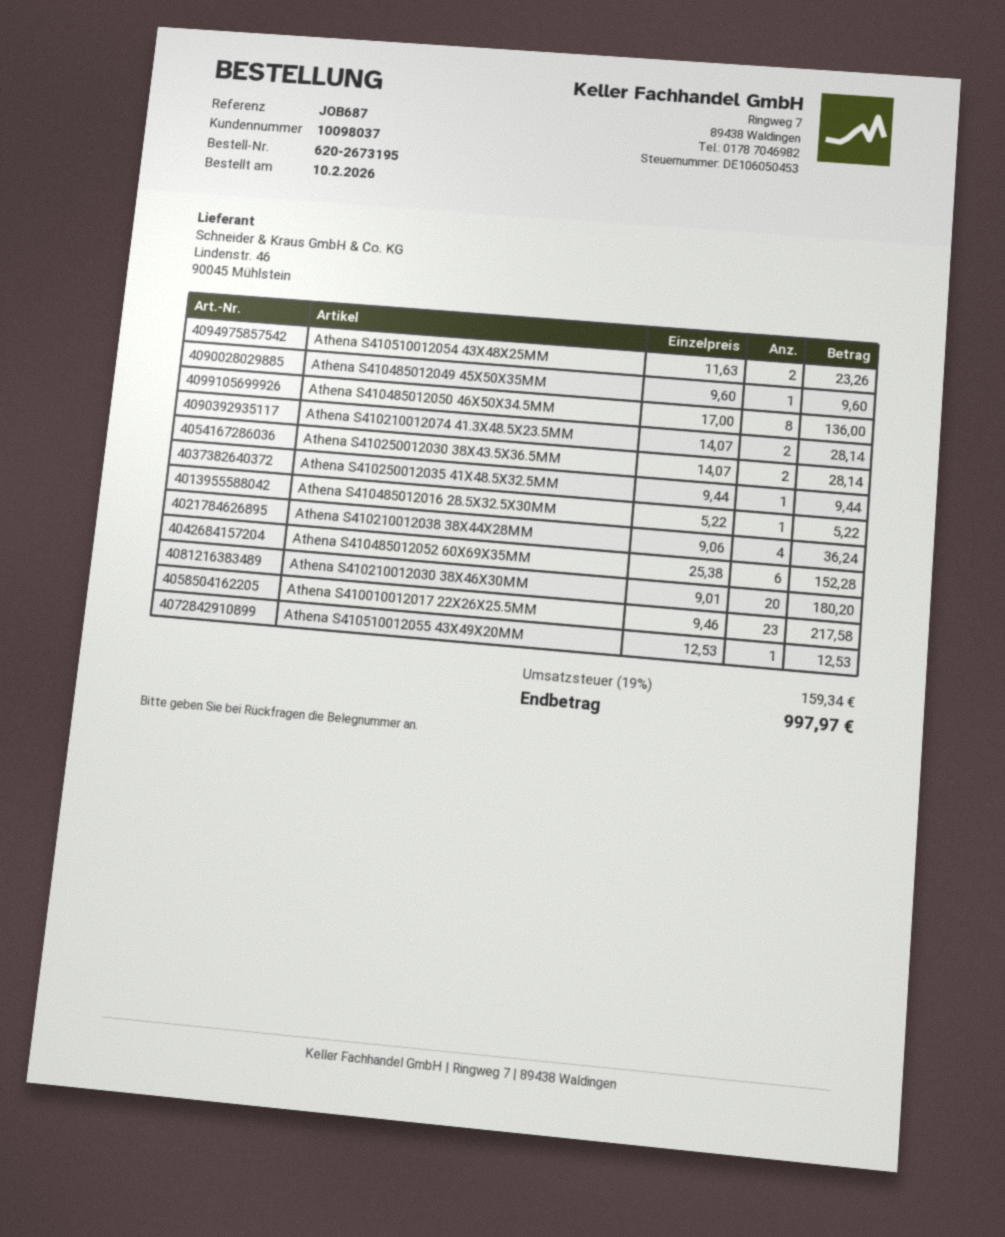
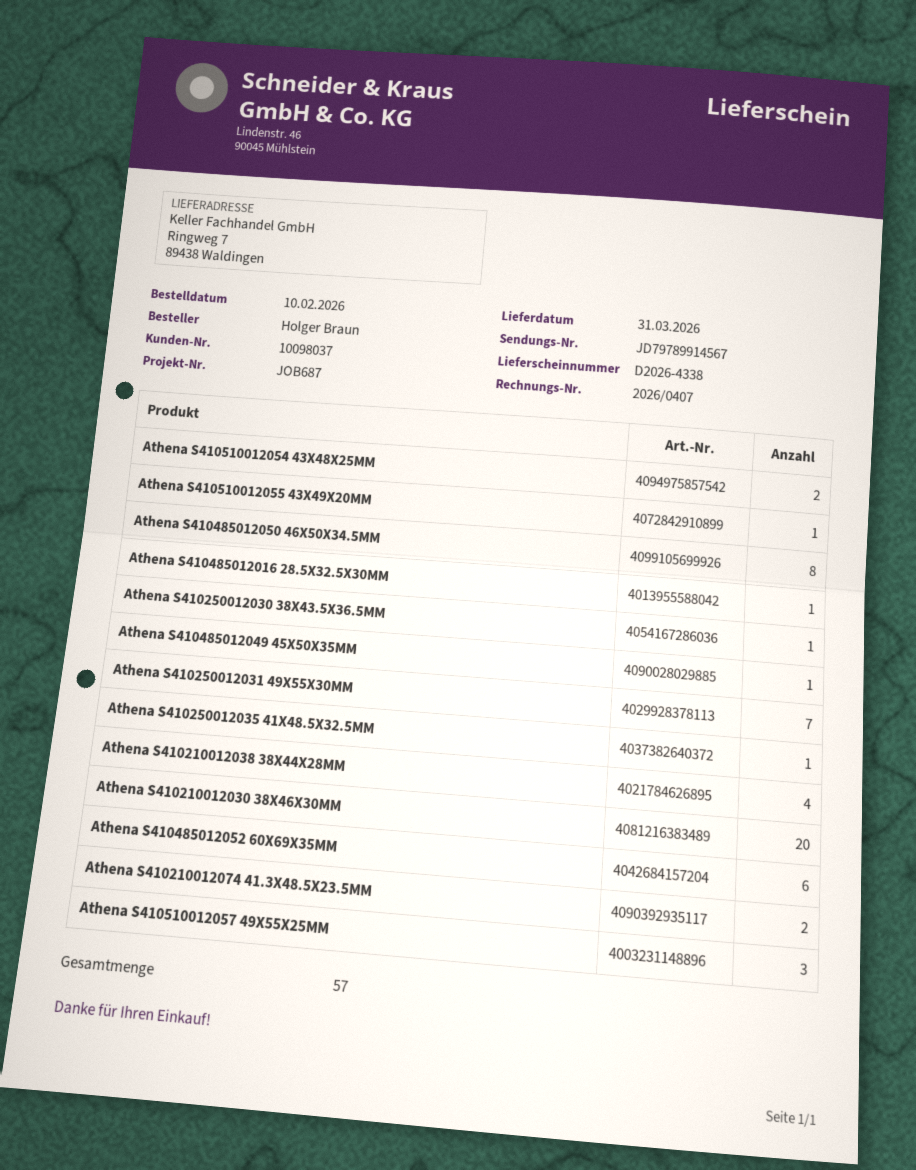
Athena S410250012030 38X43.5X36.5MM: 2 -> 1
Athena S410010012017 22X26X25.5MM: 23 -> none
Athena S410250012031 49X55X30MM: none -> 7
Athena S410510012057 49X55X25MM: none -> 3

